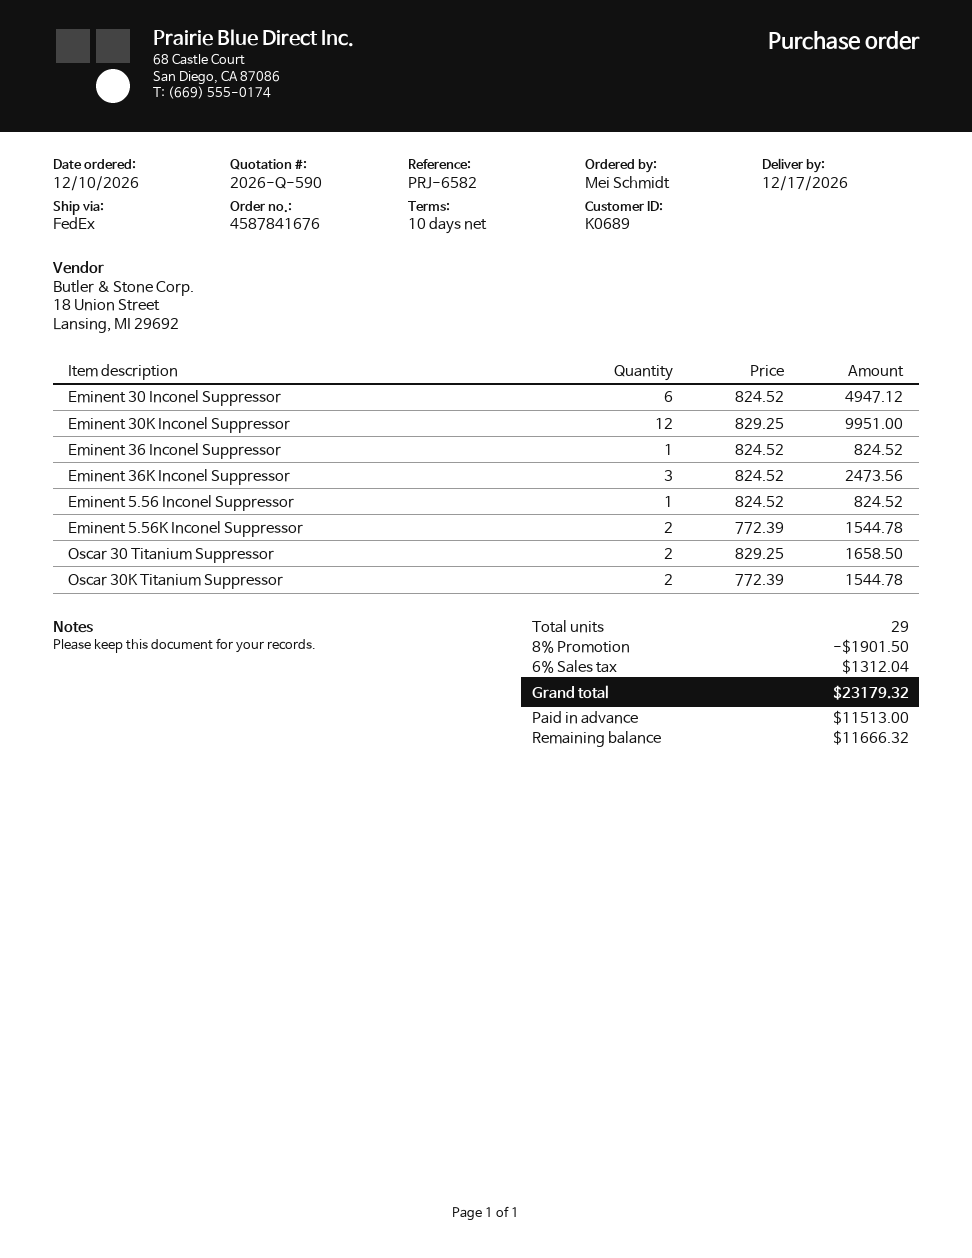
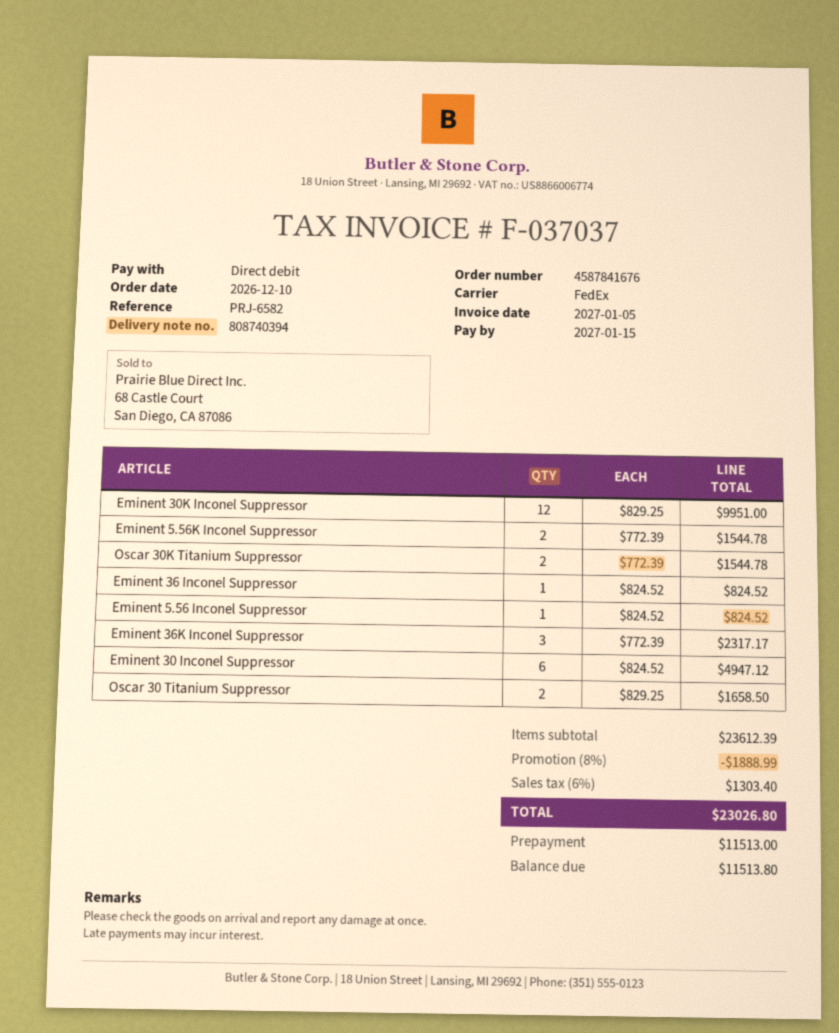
Eminent 36K Inconel Suppressor: 3 x 824.52 = 2473.56 -> 3 x 772.39 = 2317.17
discount: 8% = 1901.50 -> 8% = 1888.99
tax: 6% = 1312.04 -> 6% = 1303.40
total: 23179.32 -> 23026.80
balance: 11666.32 -> 11513.80

